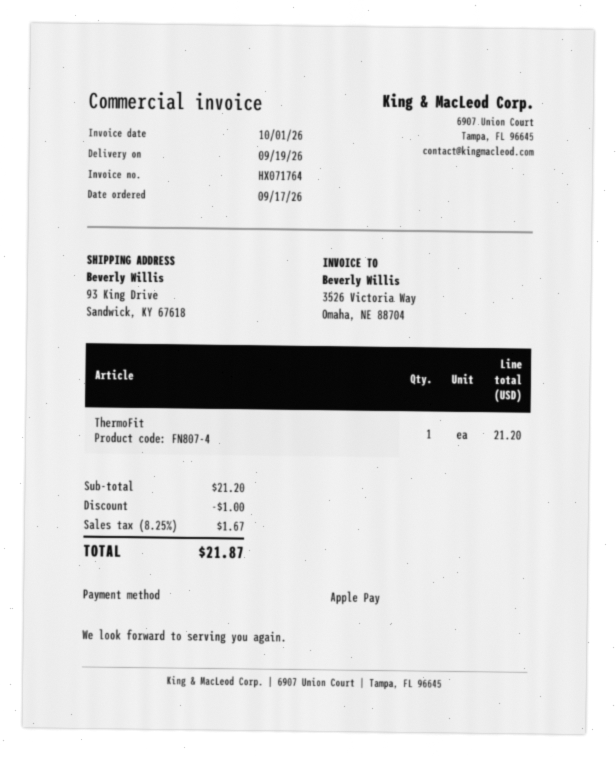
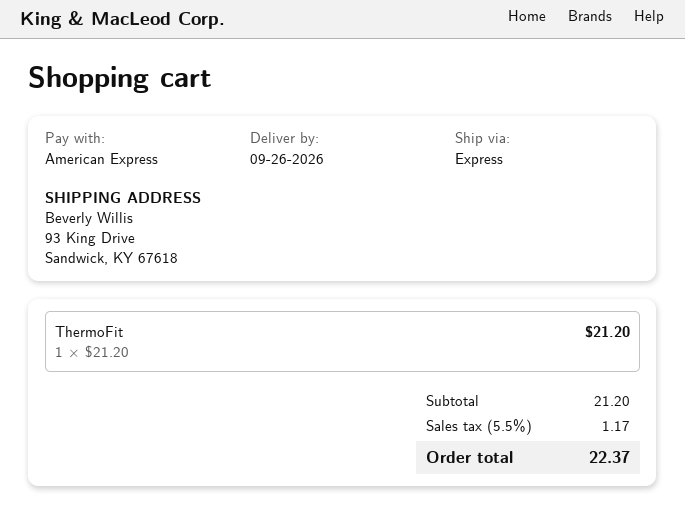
delivery date: 2026-09-19 -> 2026-09-26
payment method: Apple Pay -> American Express
discount: 1.00 -> none
tax: 8.25% = 1.67 -> 5.5% = 1.17
total: 21.87 -> 22.37

